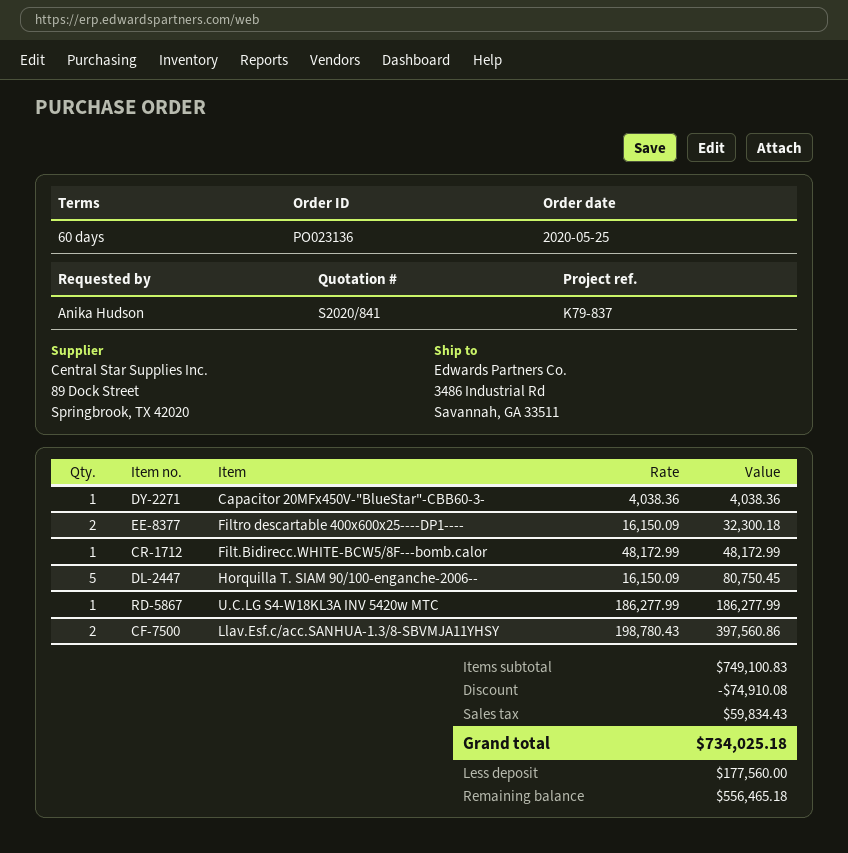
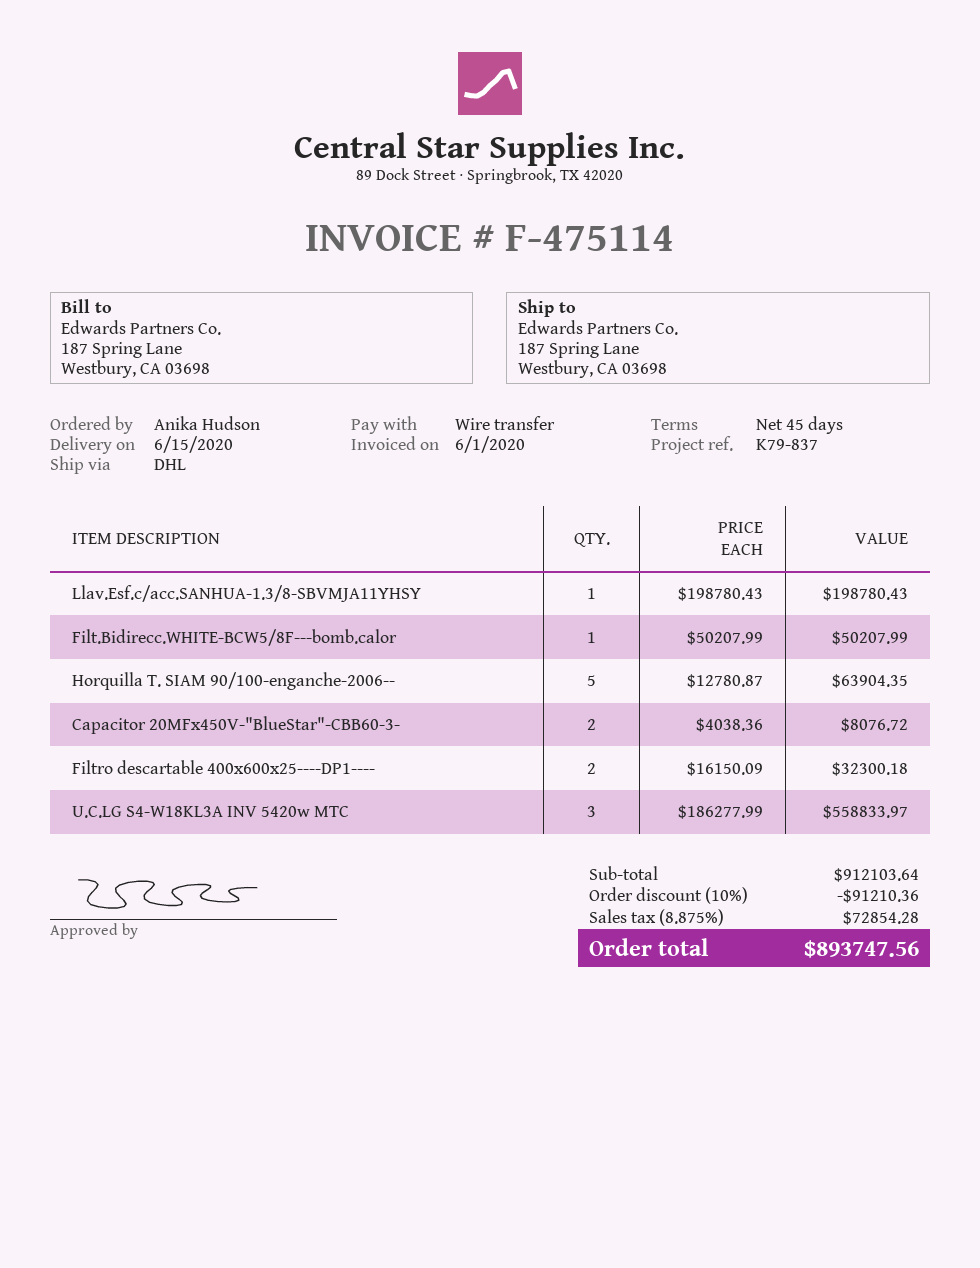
payment terms: 60 days -> 45 days
ship to: 3486 Industrial Rd, Savannah, GA 33511 -> 187 Spring Lane, Westbury, CA 03698
Capacitor 20MFx450V-"BlueStar"-CBB60-3-: 1 x 4038.36 = 4038.36 -> 2 x 4038.36 = 8076.72
Filt.Bidirecc.WHITE-BCW5/8F---bomb.calor: 1 x 48172.99 = 48172.99 -> 1 x 50207.99 = 50207.99
Horquilla T. SIAM 90/100-enganche-2006--: 5 x 16150.09 = 80750.45 -> 5 x 12780.87 = 63904.35
U.C.LG S4-W18KL3A INV 5420w MTC: 1 x 186277.99 = 186277.99 -> 3 x 186277.99 = 558833.97
Llav.Esf.c/acc.SANHUA-1.3/8-SBVMJA11YHSY: 2 x 198780.43 = 397560.86 -> 1 x 198780.43 = 198780.43
subtotal: 749100.83 -> 912103.64
discount: 74910.08 -> 91210.36
tax: 59834.43 -> 72854.28
total: 734025.18 -> 893747.56

